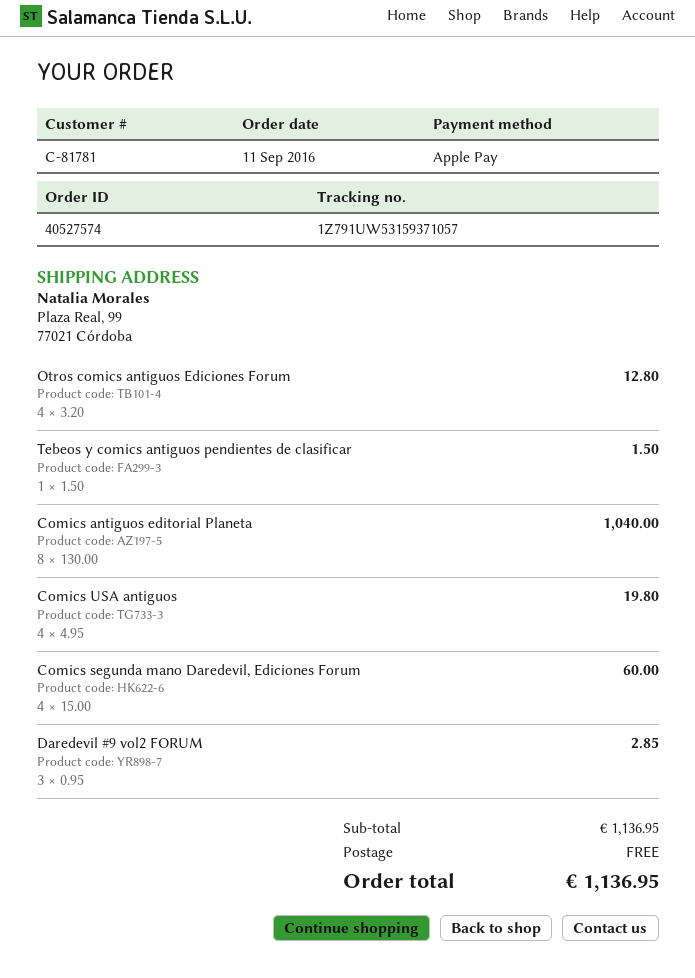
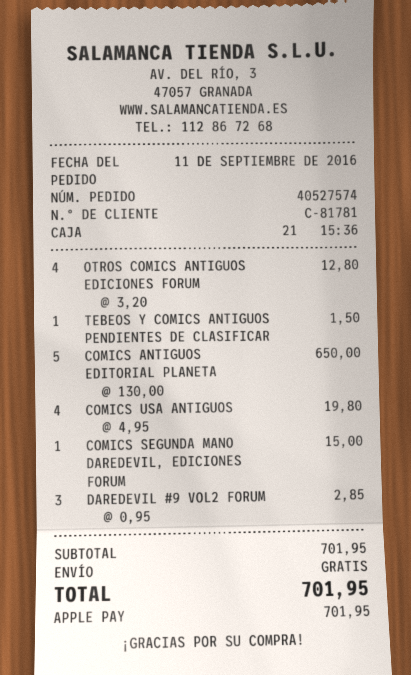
Comics antiguos editorial Planeta: 8 x 130.00 = 1040.00 -> 5 x 130.00 = 650.00
Comics segunda mano Daredevil, Ediciones Forum: 4 x 15.00 = 60.00 -> 1 x 15.00 = 15.00
subtotal: 1136.95 -> 701.95
total: 1136.95 -> 701.95

